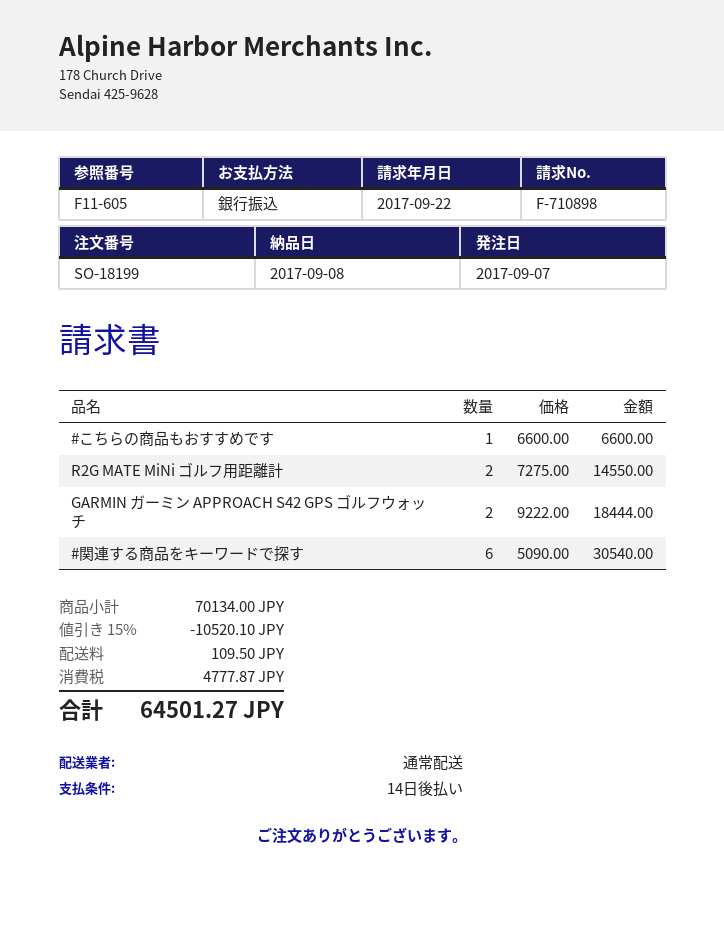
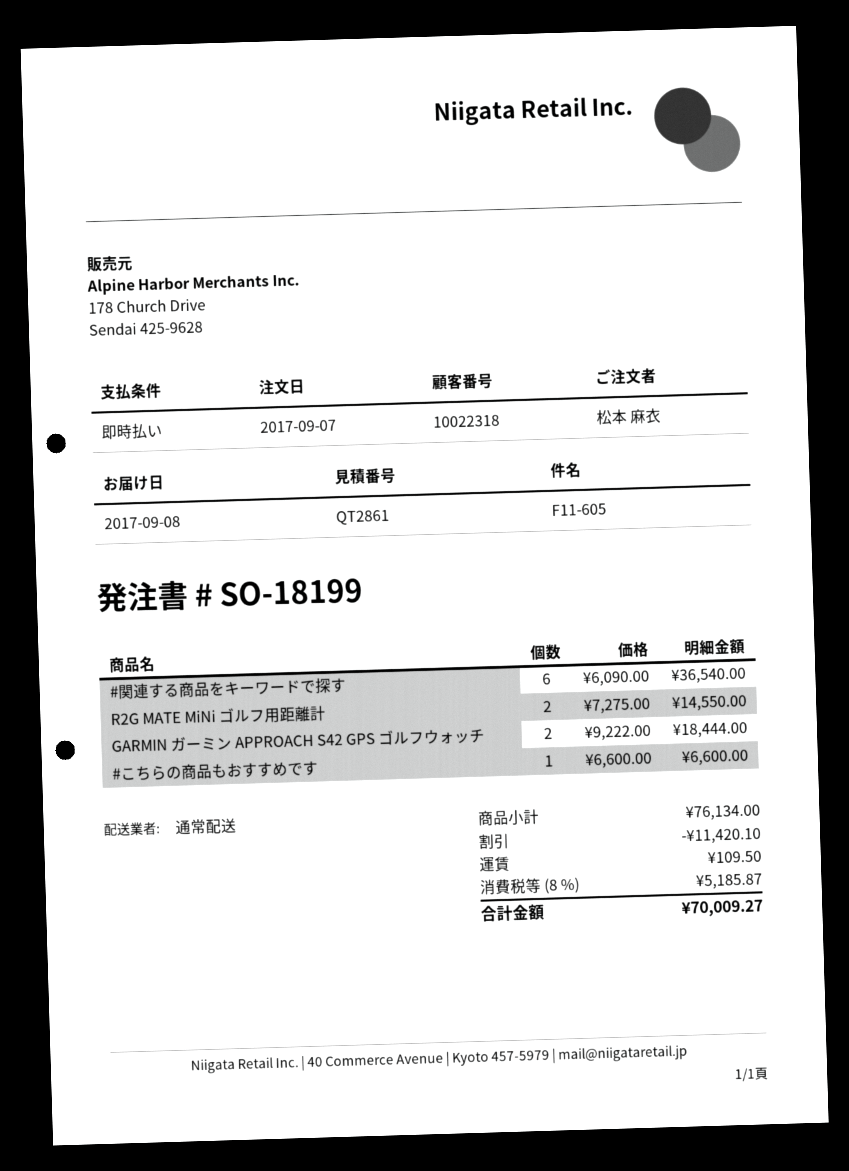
payment terms: 14 days -> on receipt
#関連する商品をキーワードで探す: 6 x 5090.00 = 30540.00 -> 6 x 6090.00 = 36540.00
subtotal: 70134.00 -> 76134.00
discount: 10520.10 -> 11420.10
tax: 4777.87 -> 5185.87
total: 64501.27 -> 70009.27

